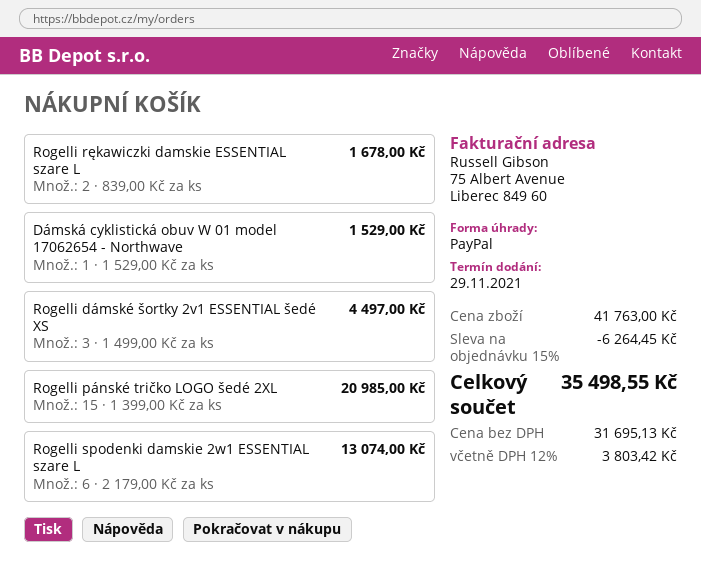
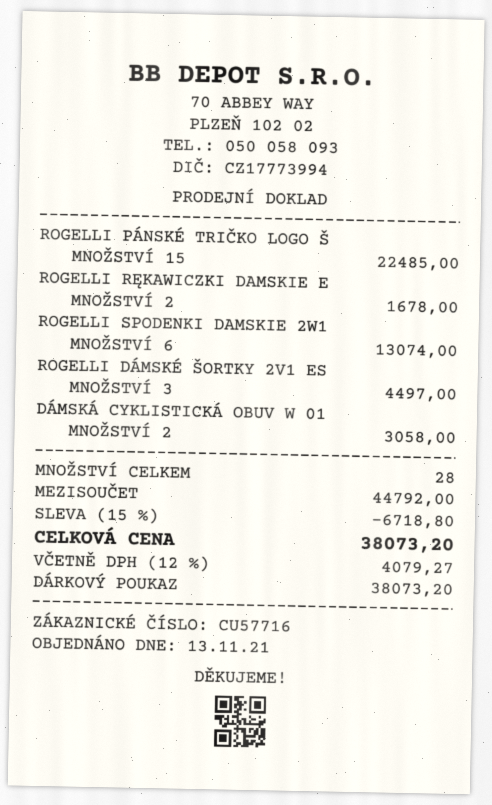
payment method: PayPal -> gift card
Dámská cyklistická obuv W 01 model 17062654 - Northwave: 1 for 1529.00 -> 2 for 3058.00
Rogelli pánské tričko LOGO šedé 2XL: 15 for 20985.00 -> 15 for 22485.00
subtotal: 41763.00 -> 44792.00
discount: 15% = 6264.45 -> 15% = 6718.80
tax: 12% = 3803.42 -> 12% = 4079.27
total: 35498.55 -> 38073.20

